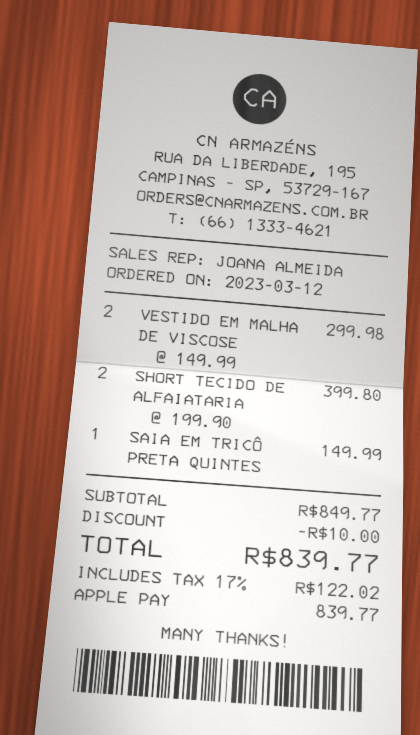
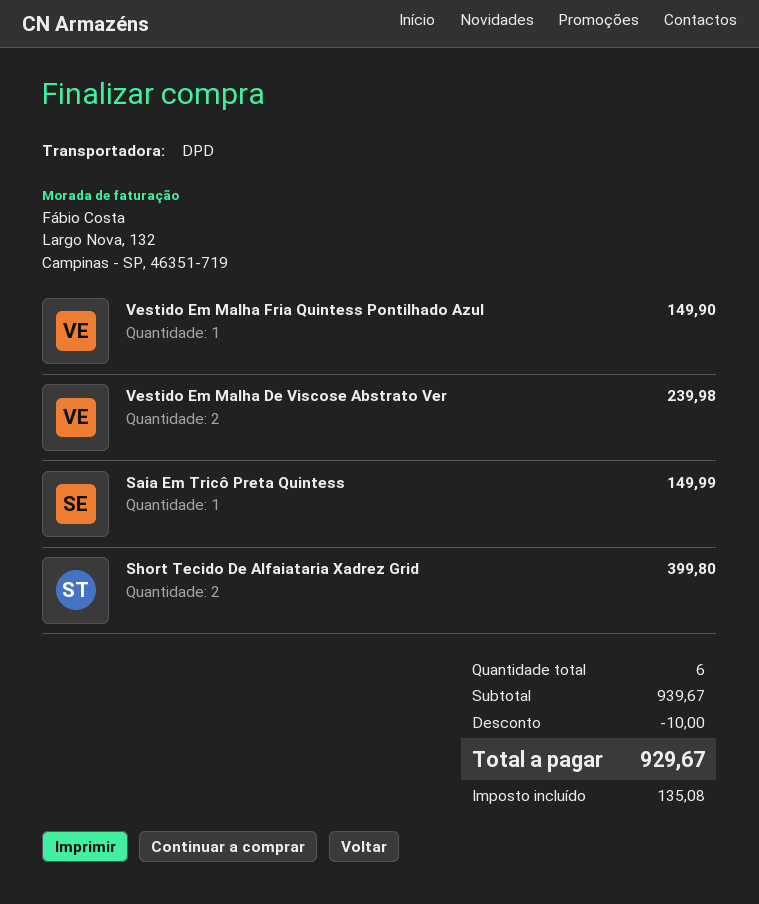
VESTIDO EM MALHA DE VISCOSE: 2 for 299.98 -> 2 for 239.98
Vestido Em Malha Fria Quintess Pontilhado Azul: none -> 1 for 149.90
subtotal: 849.77 -> 939.67
tax: 122.02 -> 135.08
total: 839.77 -> 929.67

